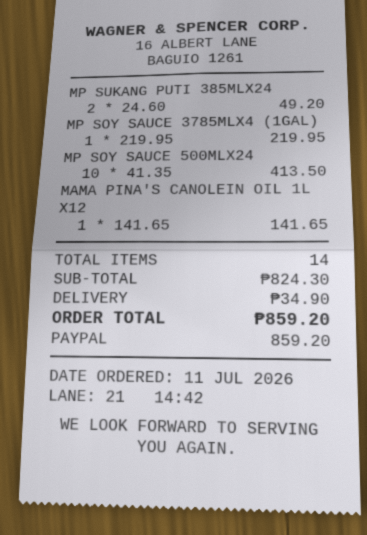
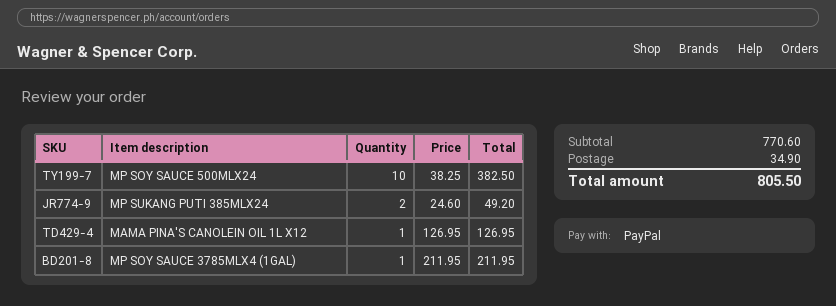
MP SOY SAUCE 3785MLX4 (1GAL): 1 x 219.95 = 219.95 -> 1 x 211.95 = 211.95
MP SOY SAUCE 500MLX24: 10 x 41.35 = 413.50 -> 10 x 38.25 = 382.50
MAMA PINA'S CANOLEIN OIL 1L X12: 1 x 141.65 = 141.65 -> 1 x 126.95 = 126.95
subtotal: 824.30 -> 770.60
total: 859.20 -> 805.50

